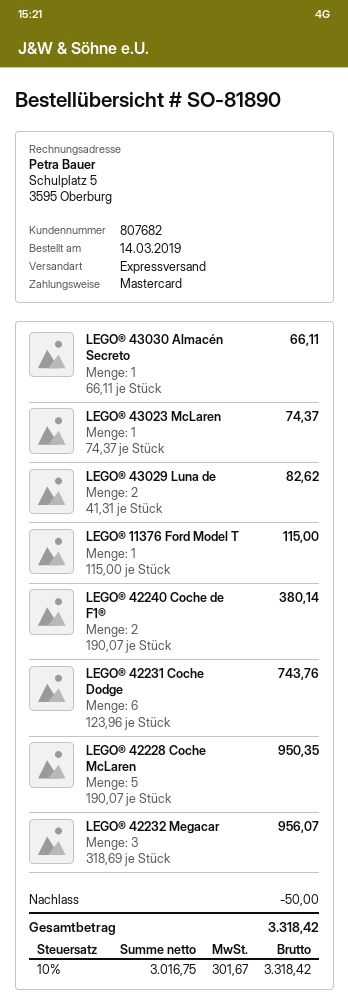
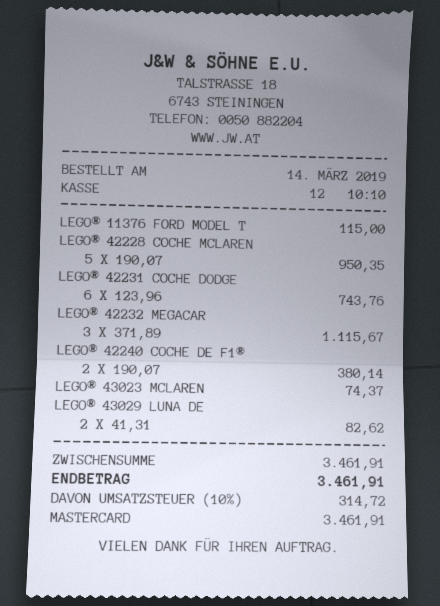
LEGO® 43030 Almacén Secreto: 1 x 66.11 = 66.11 -> none
LEGO® 42232 Megacar: 3 x 318.69 = 956.07 -> 3 x 371.89 = 1115.67
discount: 50.00 -> none
tax: 10% = 301.67 -> 10% = 314.72
total: 3318.42 -> 3461.91

